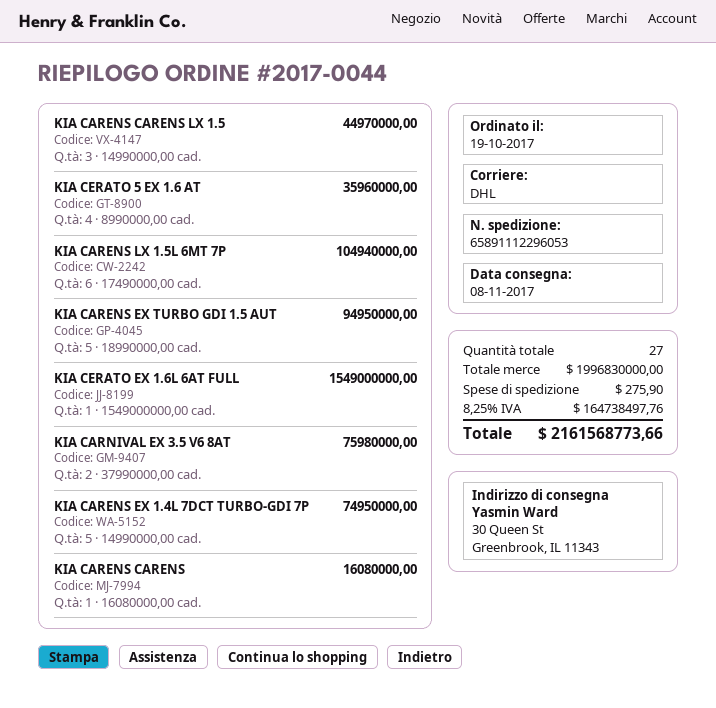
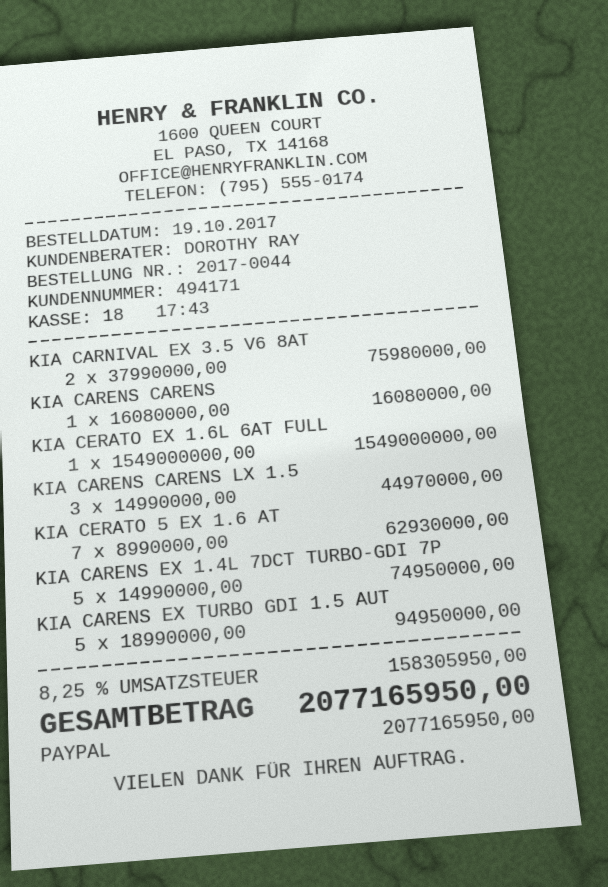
KIA CERATO 5 EX 1.6 AT: 4 x 8990000.00 = 35960000.00 -> 7 x 8990000.00 = 62930000.00
KIA CARENS LX 1.5L 6MT 7P: 6 x 17490000.00 = 104940000.00 -> none
shipping: 275.90 -> none
tax: 8.25% = 164738497.76 -> 8.25% = 158305950.00
total: 2161568773.66 -> 2077165950.00

